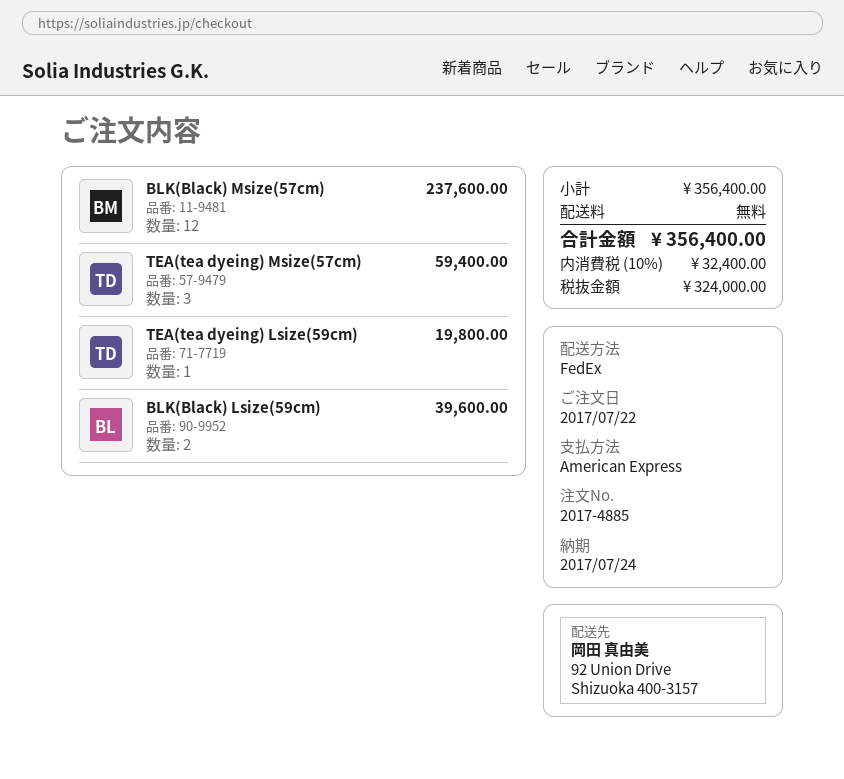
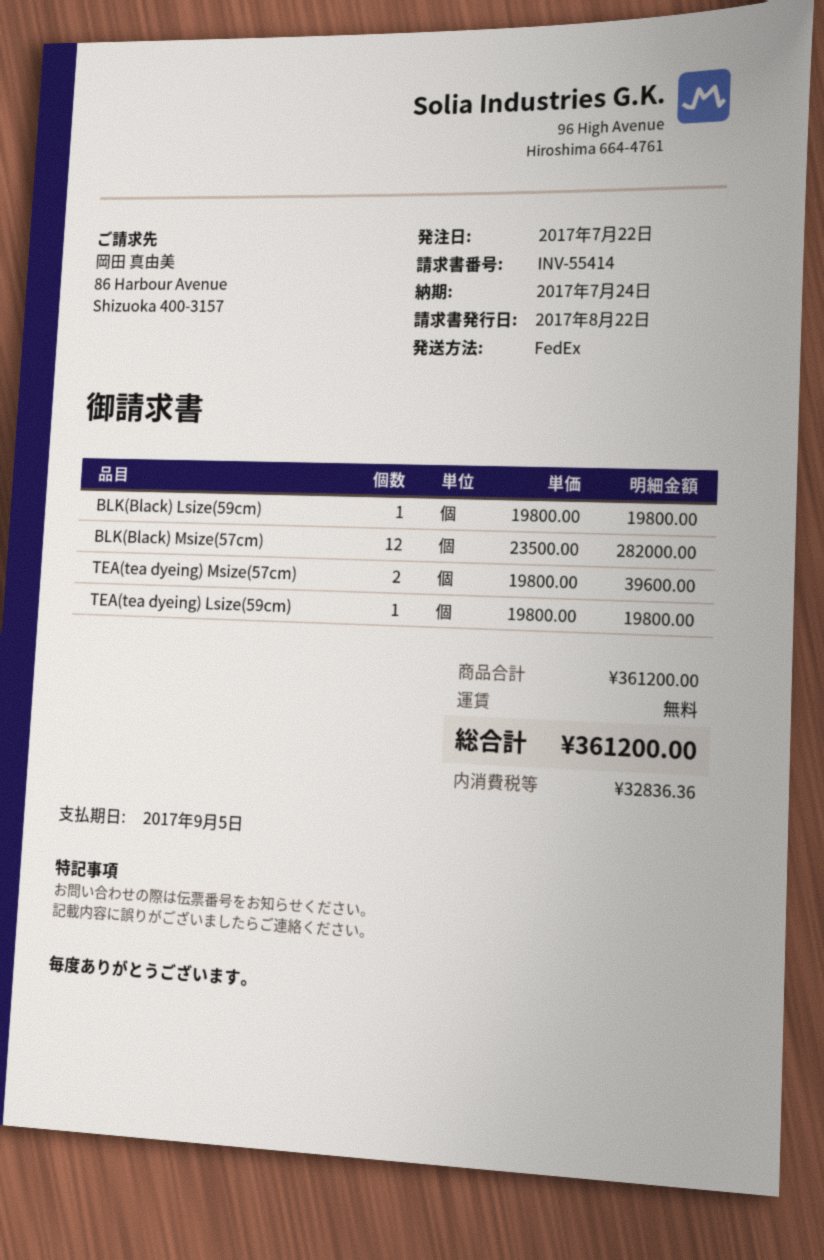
BLK(Black) Msize(57cm): 12 for 237600.00 -> 12 for 282000.00
TEA(tea dyeing) Msize(57cm): 3 for 59400.00 -> 2 for 39600.00
BLK(Black) Lsize(59cm): 2 for 39600.00 -> 1 for 19800.00
subtotal: 356400.00 -> 361200.00
tax: 32400.00 -> 32836.36
total: 356400.00 -> 361200.00

